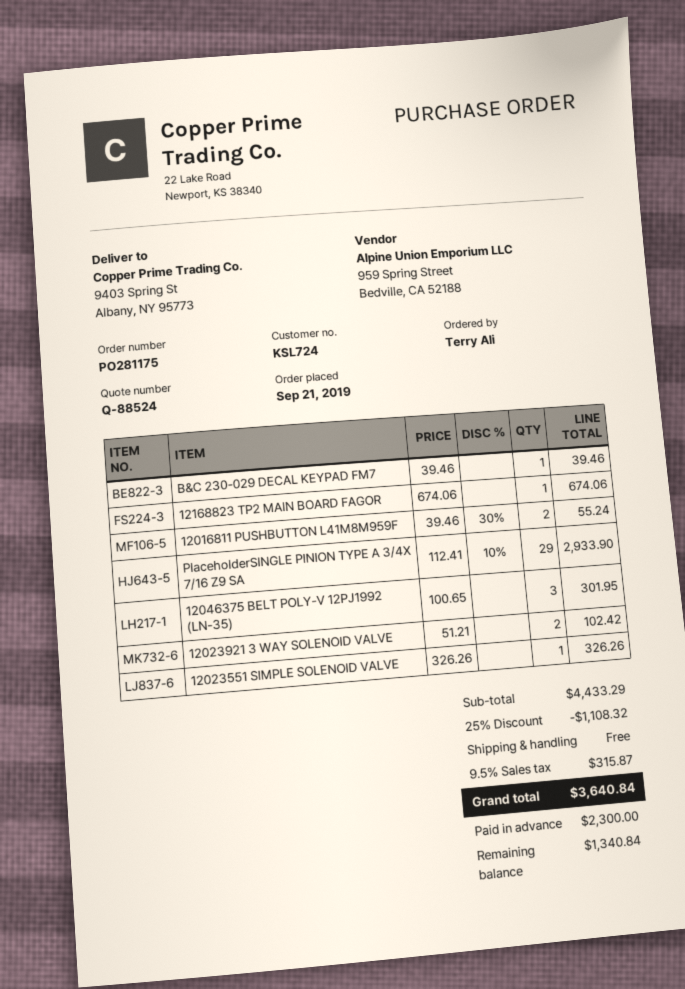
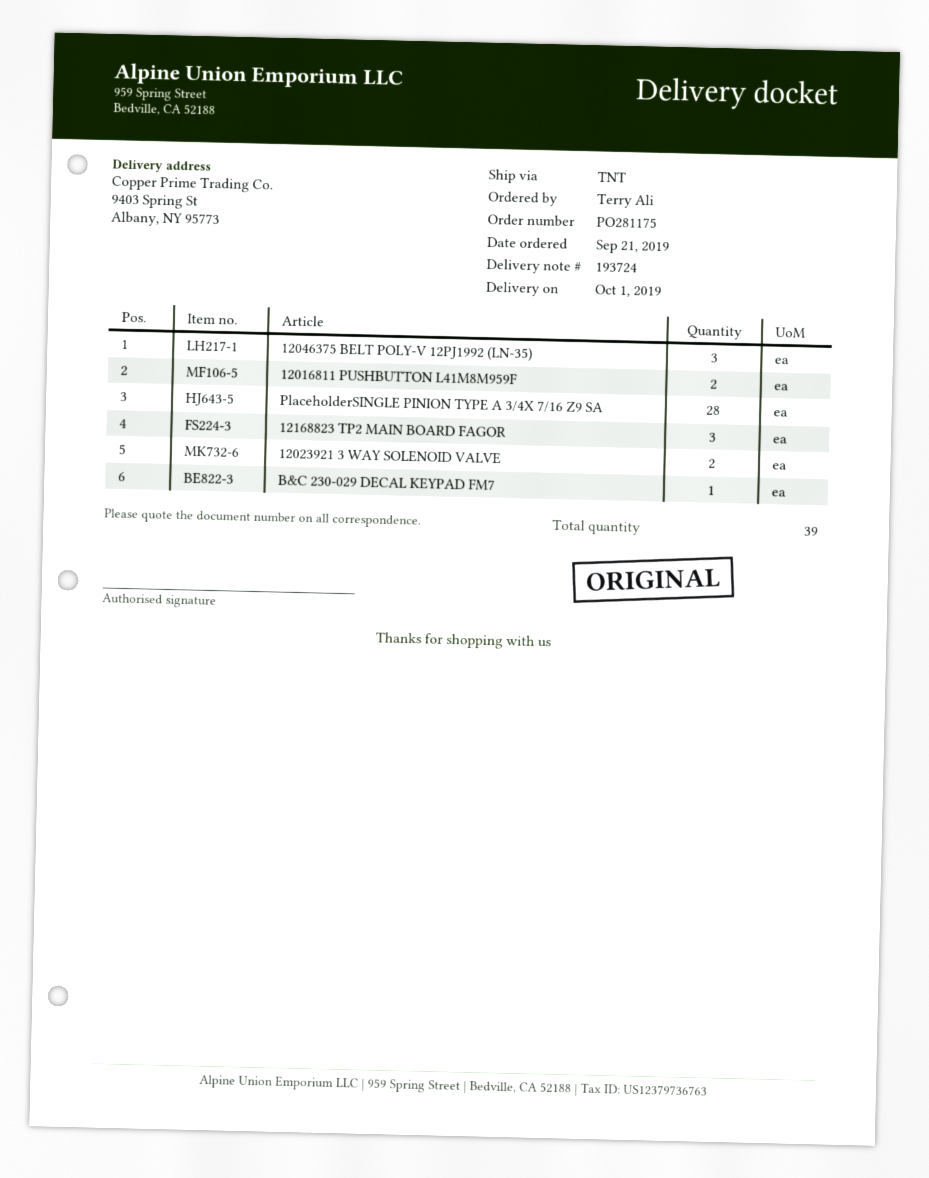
12168823 TP2 MAIN BOARD FAGOR: 1 -> 3
PlaceholderSINGLE PINION TYPE A 3/4X 7/16 Z9 SA: 29 -> 28
12023551 SIMPLE SOLENOID VALVE: 1 -> none

